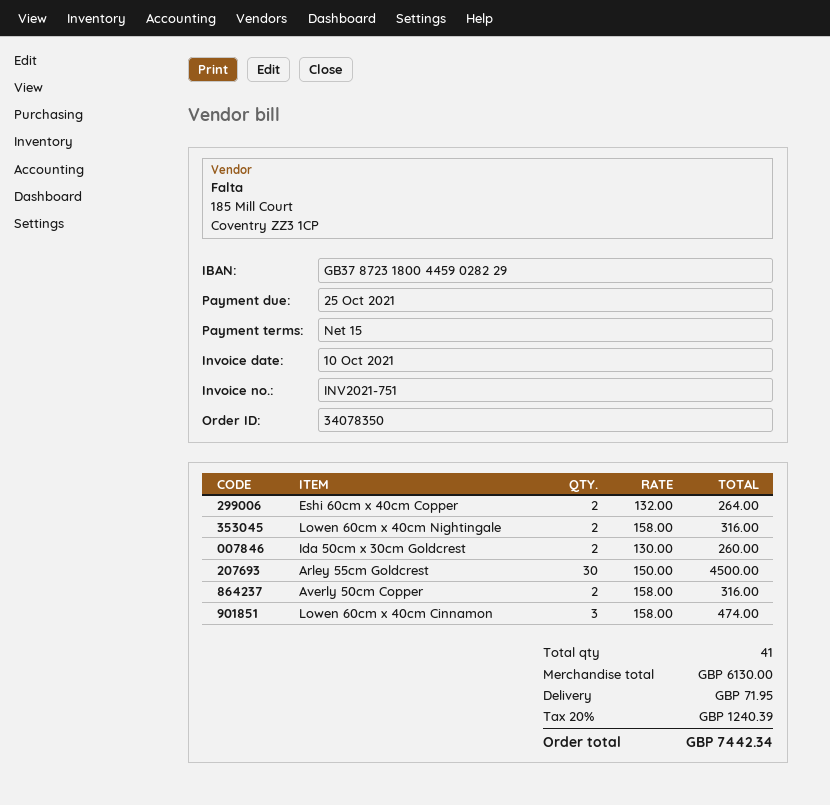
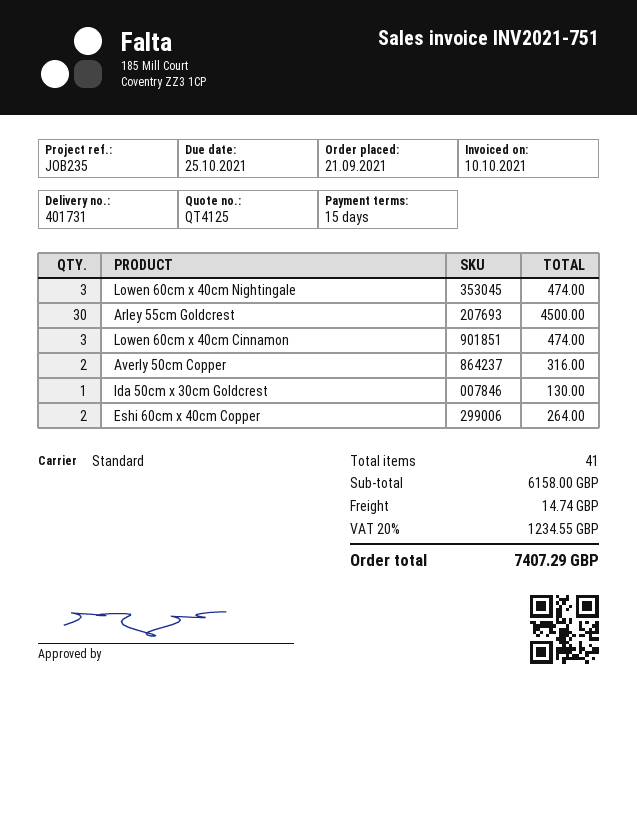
Lowen 60cm x 40cm Nightingale: 2 for 316.00 -> 3 for 474.00
Ida 50cm x 30cm Goldcrest: 2 for 260.00 -> 1 for 130.00
subtotal: 6130.00 -> 6158.00
shipping: 71.95 -> 14.74
tax: 20% = 1240.39 -> 20% = 1234.55
total: 7442.34 -> 7407.29

